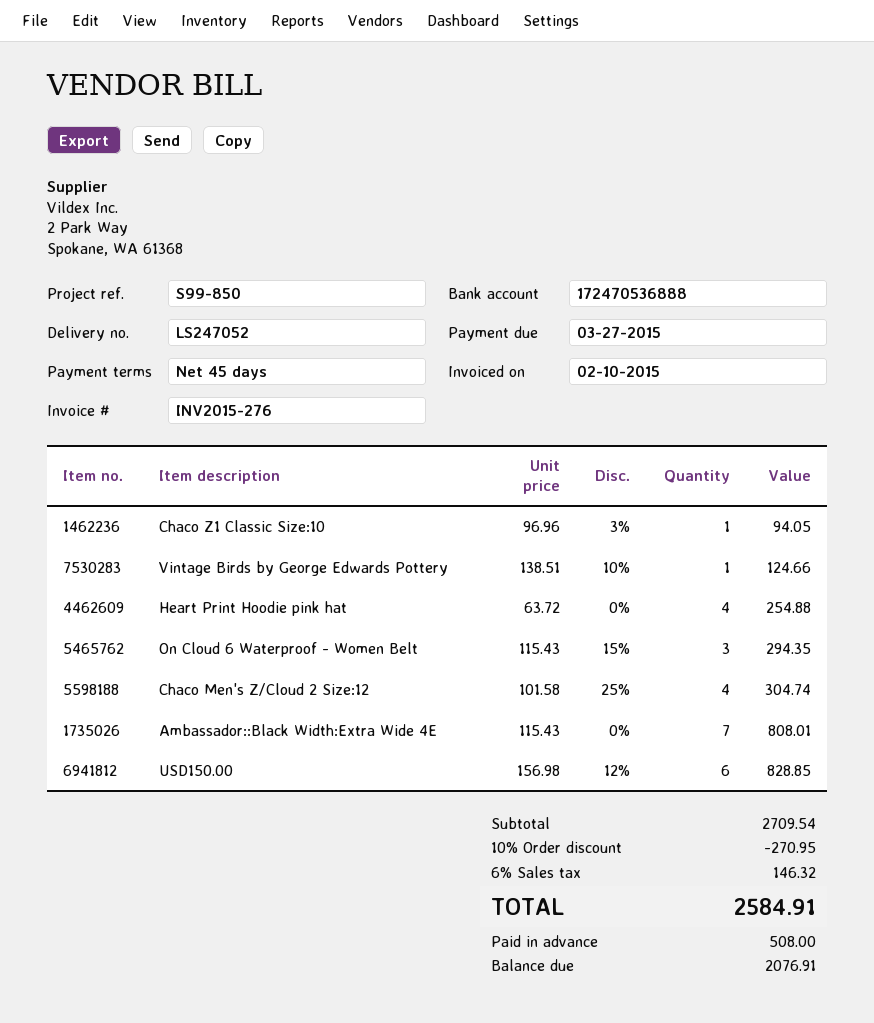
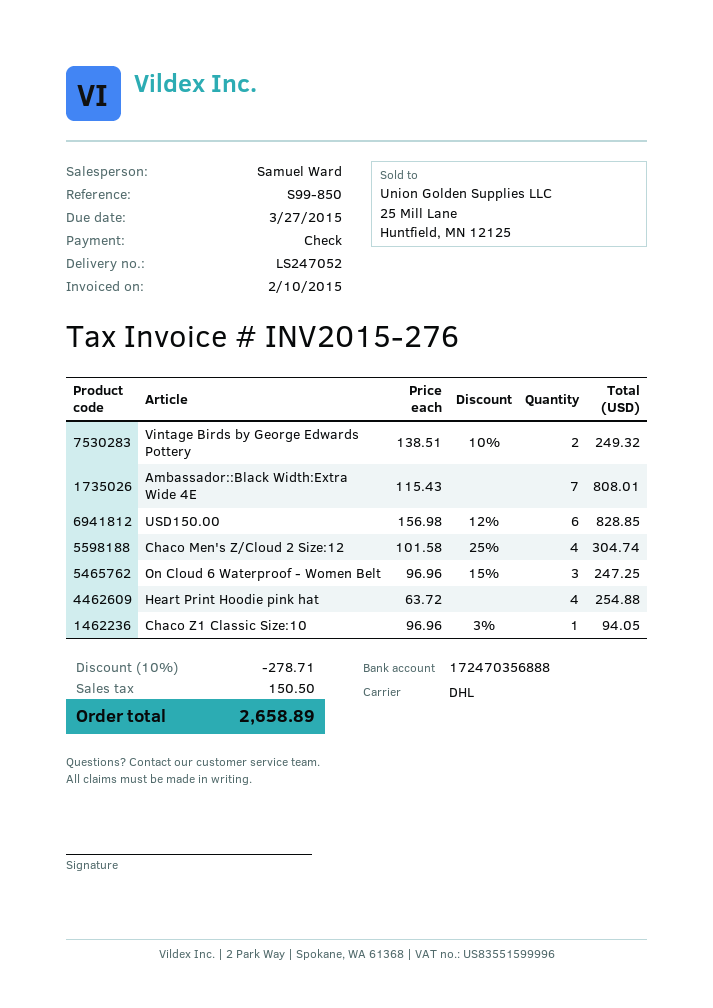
bank account: 172470536888 -> 172470356888
Vintage Birds by George Edwards Pottery: 1 x 138.51 - 10% = 124.66 -> 2 x 138.51 - 10% = 249.32
On Cloud 6 Waterproof - Women Belt: 3 x 115.43 - 15% = 294.35 -> 3 x 96.96 - 15% = 247.25
discount: 10% = 270.95 -> 10% = 278.71
tax: 146.32 -> 150.50
total: 2584.91 -> 2658.89

